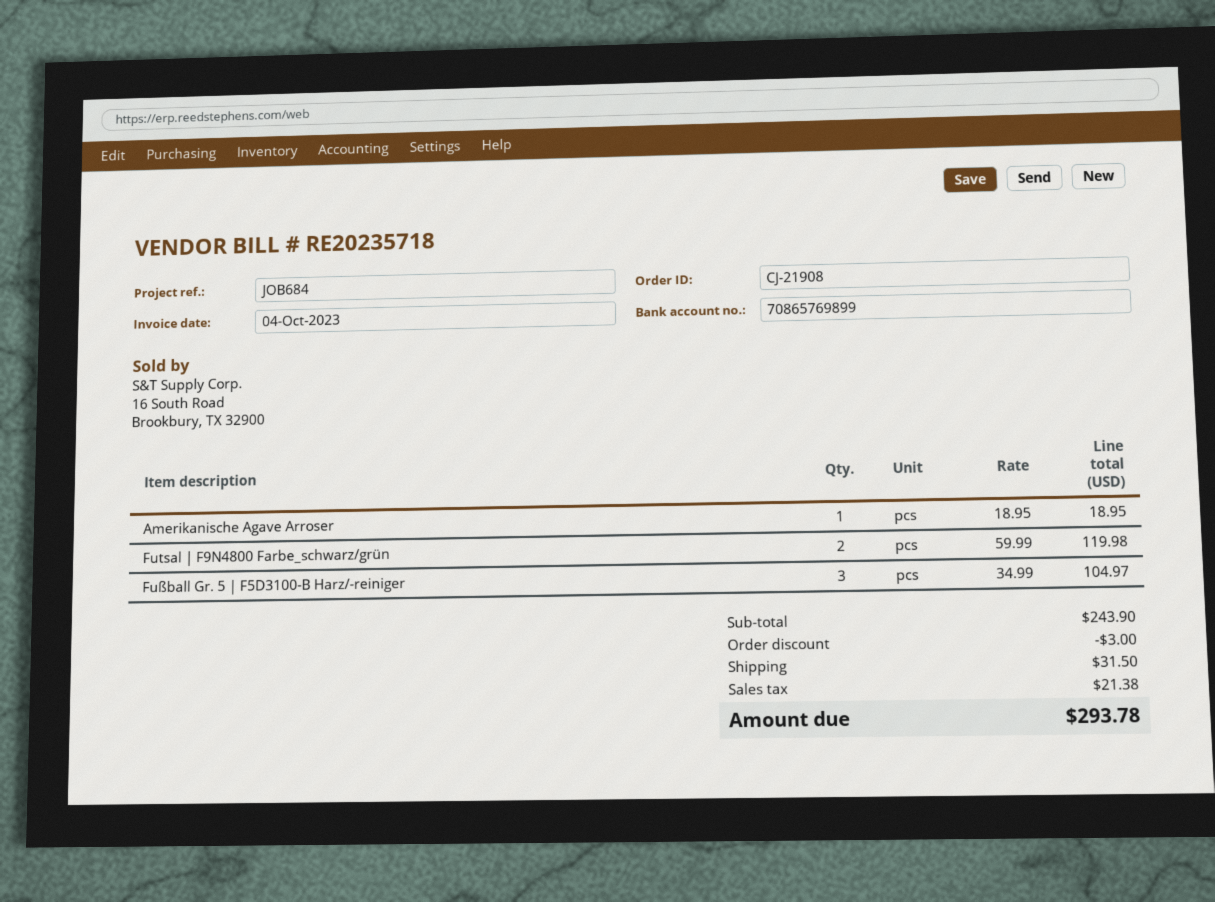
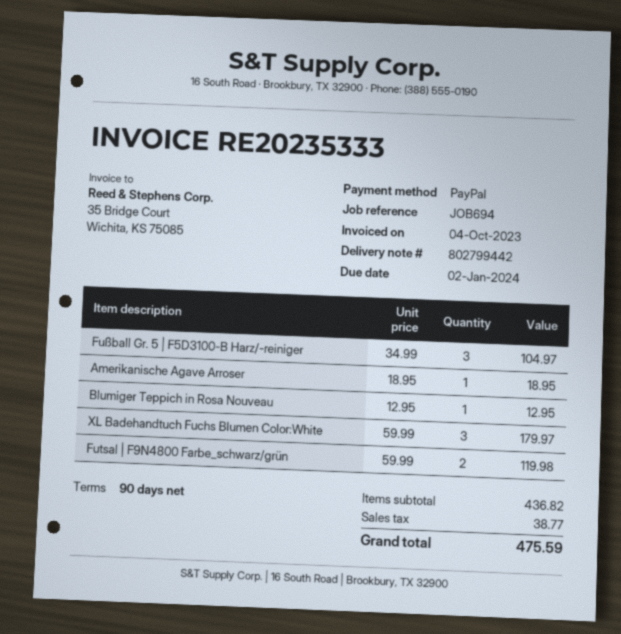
invoice number: RE20235718 -> RE20235333
reference: JOB684 -> JOB694
Blumiger Teppich in Rosa Nouveau: none -> 1 x 12.95 = 12.95
XL Badehandtuch Fuchs Blumen Color:White: none -> 3 x 59.99 = 179.97
subtotal: 243.90 -> 436.82
discount: 3.00 -> none
shipping: 31.50 -> none
tax: 21.38 -> 38.77
total: 293.78 -> 475.59

